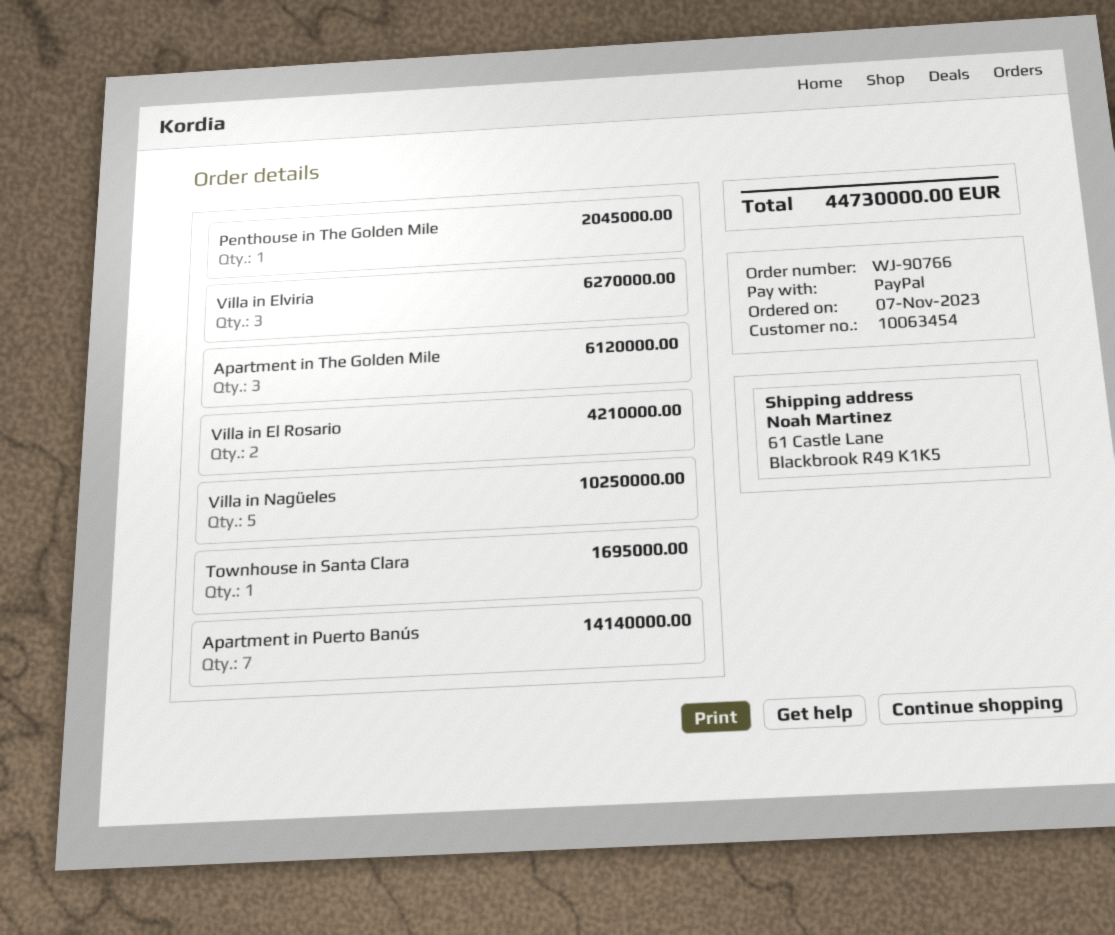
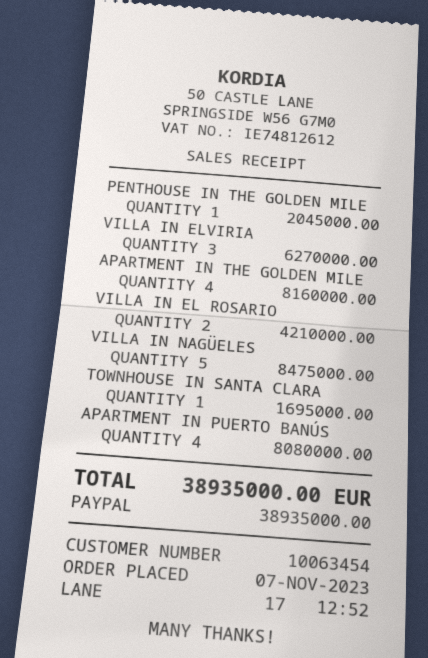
Apartment in The Golden Mile: 3 for 6120000.00 -> 4 for 8160000.00
Villa in Nagüeles: 5 for 10250000.00 -> 5 for 8475000.00
Apartment in Puerto Banús: 7 for 14140000.00 -> 4 for 8080000.00
total: 44730000.00 -> 38935000.00

